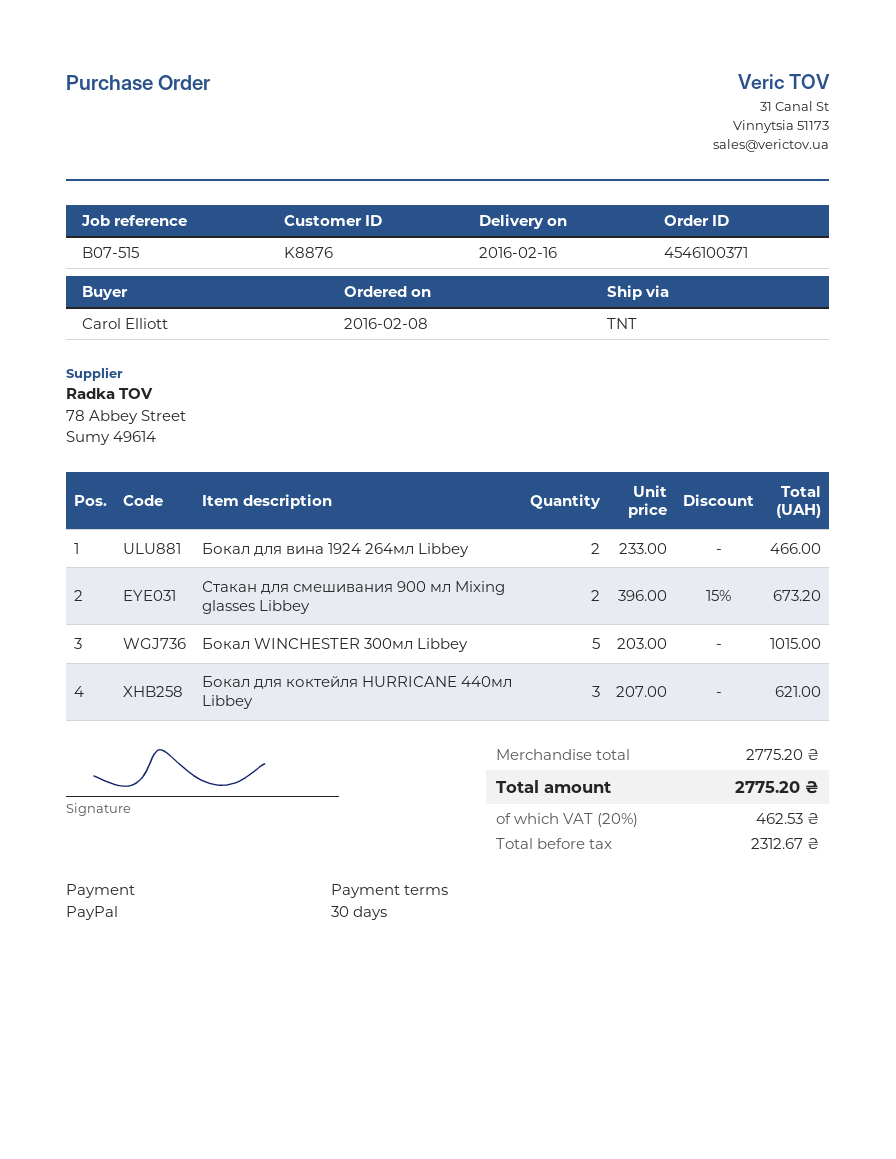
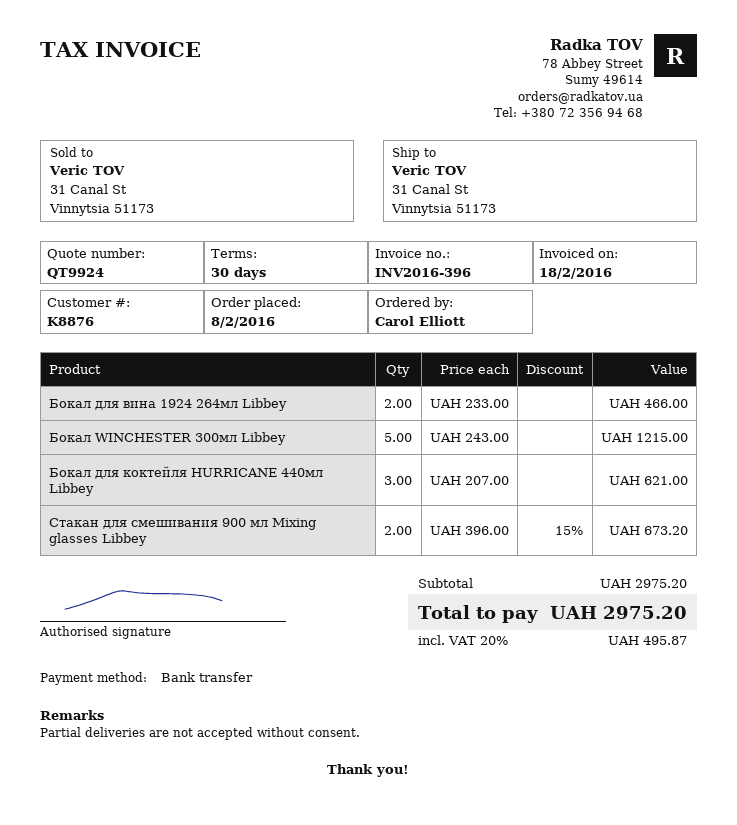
payment method: PayPal -> bank transfer
Бокал WINCHESTER 300мл Libbey: 5 x 203.00 = 1015.00 -> 5 x 243.00 = 1215.00
subtotal: 2775.20 -> 2975.20
tax: 20% = 462.53 -> 20% = 495.87
total: 2775.20 -> 2975.20

